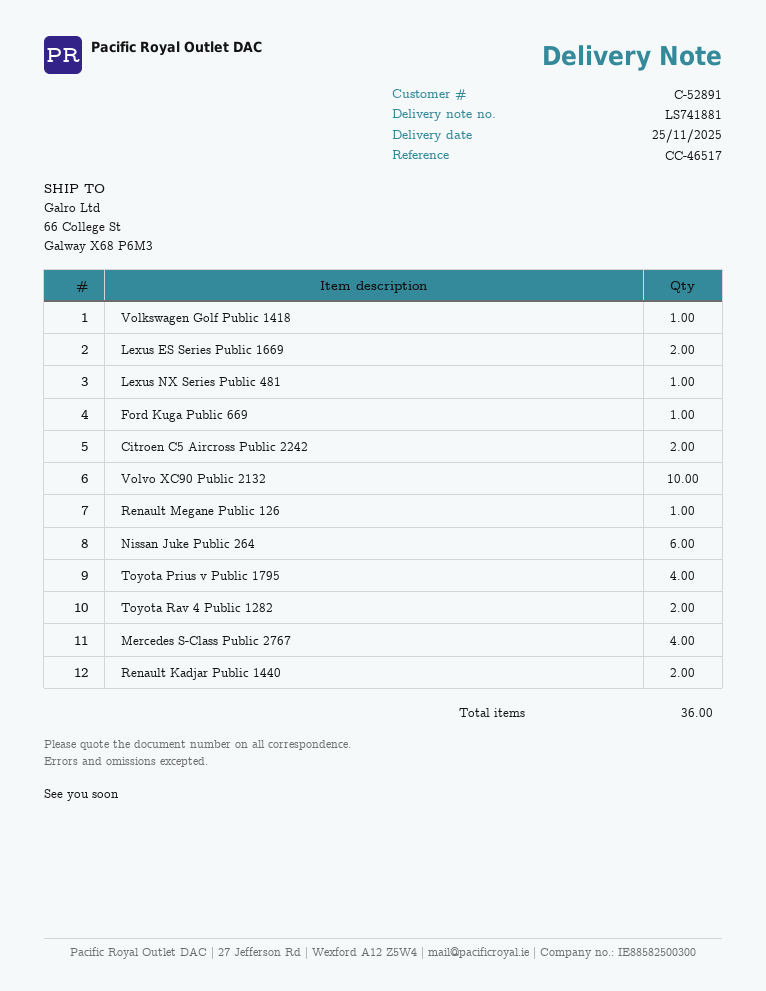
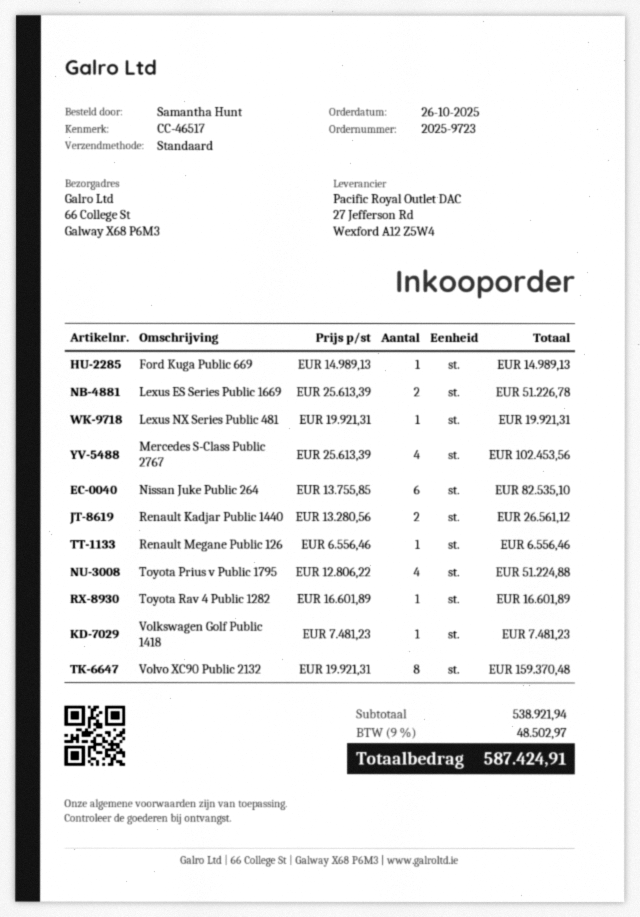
Citroen C5 Aircross Public 2242: 2 -> none
Volvo XC90 Public 2132: 10 -> 8
Toyota Rav 4 Public 1282: 2 -> 1

